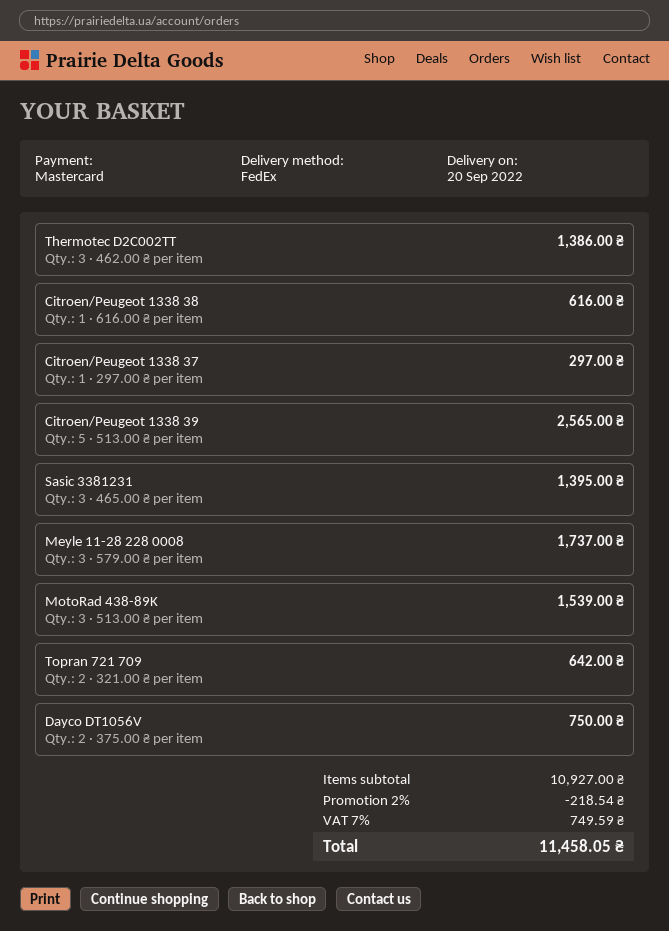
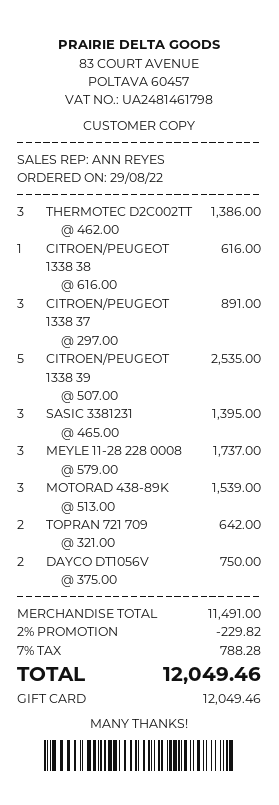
payment method: Mastercard -> gift card
Citroen/Peugeot 1338 37: 1 x 297.00 = 297.00 -> 3 x 297.00 = 891.00
Citroen/Peugeot 1338 39: 5 x 513.00 = 2565.00 -> 5 x 507.00 = 2535.00
subtotal: 10927.00 -> 11491.00
discount: 2% = 218.54 -> 2% = 229.82
tax: 7% = 749.59 -> 7% = 788.28
total: 11458.05 -> 12049.46

